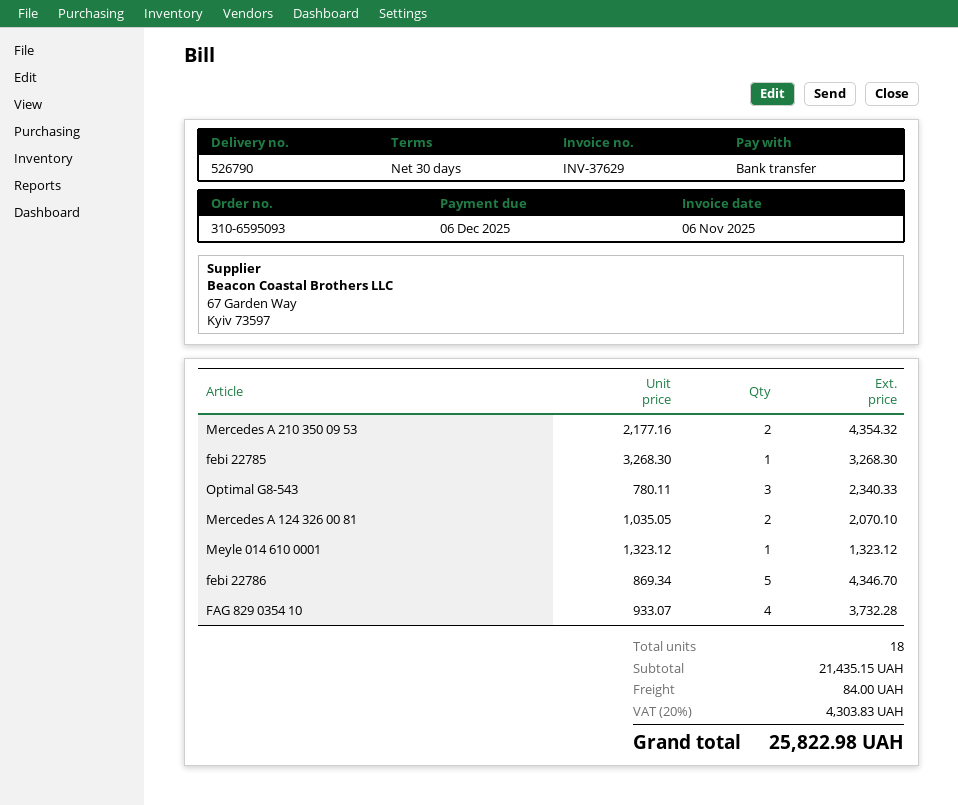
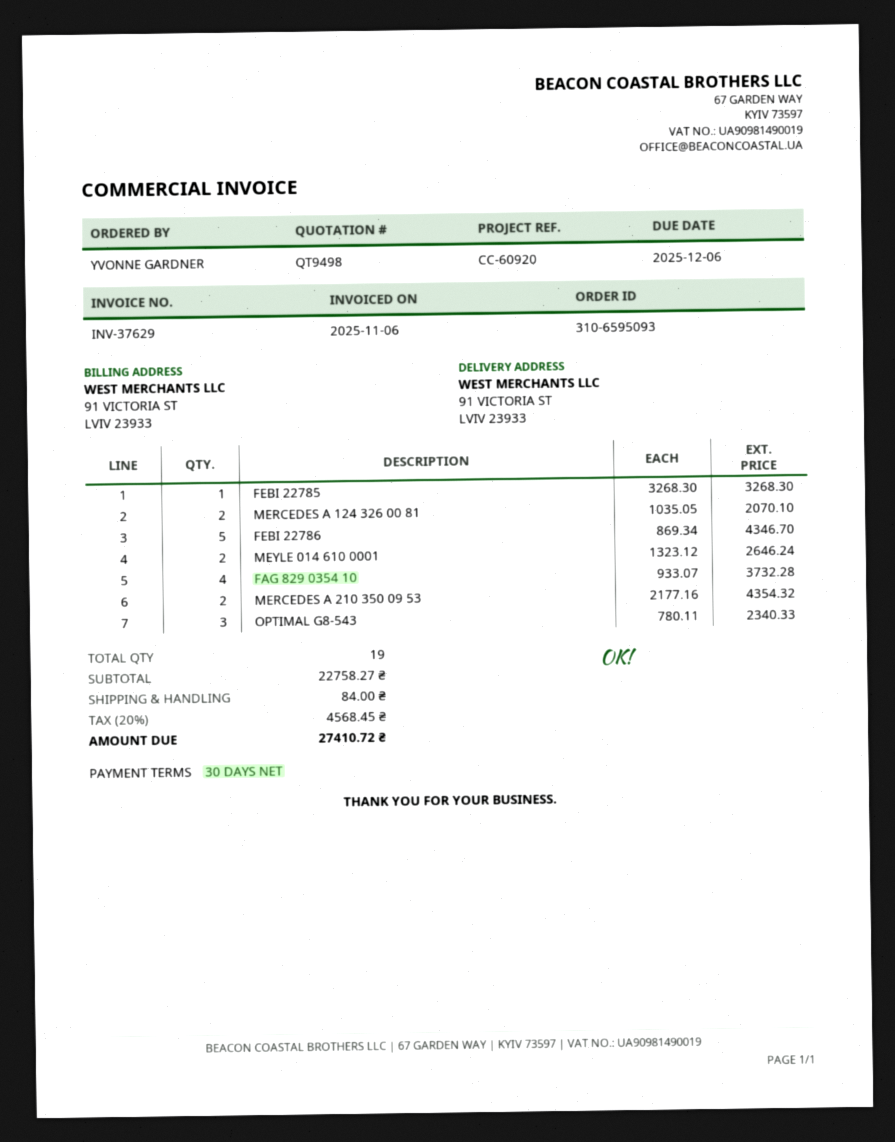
Meyle 014 610 0001: 1 x 1323.12 = 1323.12 -> 2 x 1323.12 = 2646.24
total quantity: 18 -> 19
subtotal: 21435.15 -> 22758.27
tax: 20% = 4303.83 -> 20% = 4568.45
total: 25822.98 -> 27410.72

